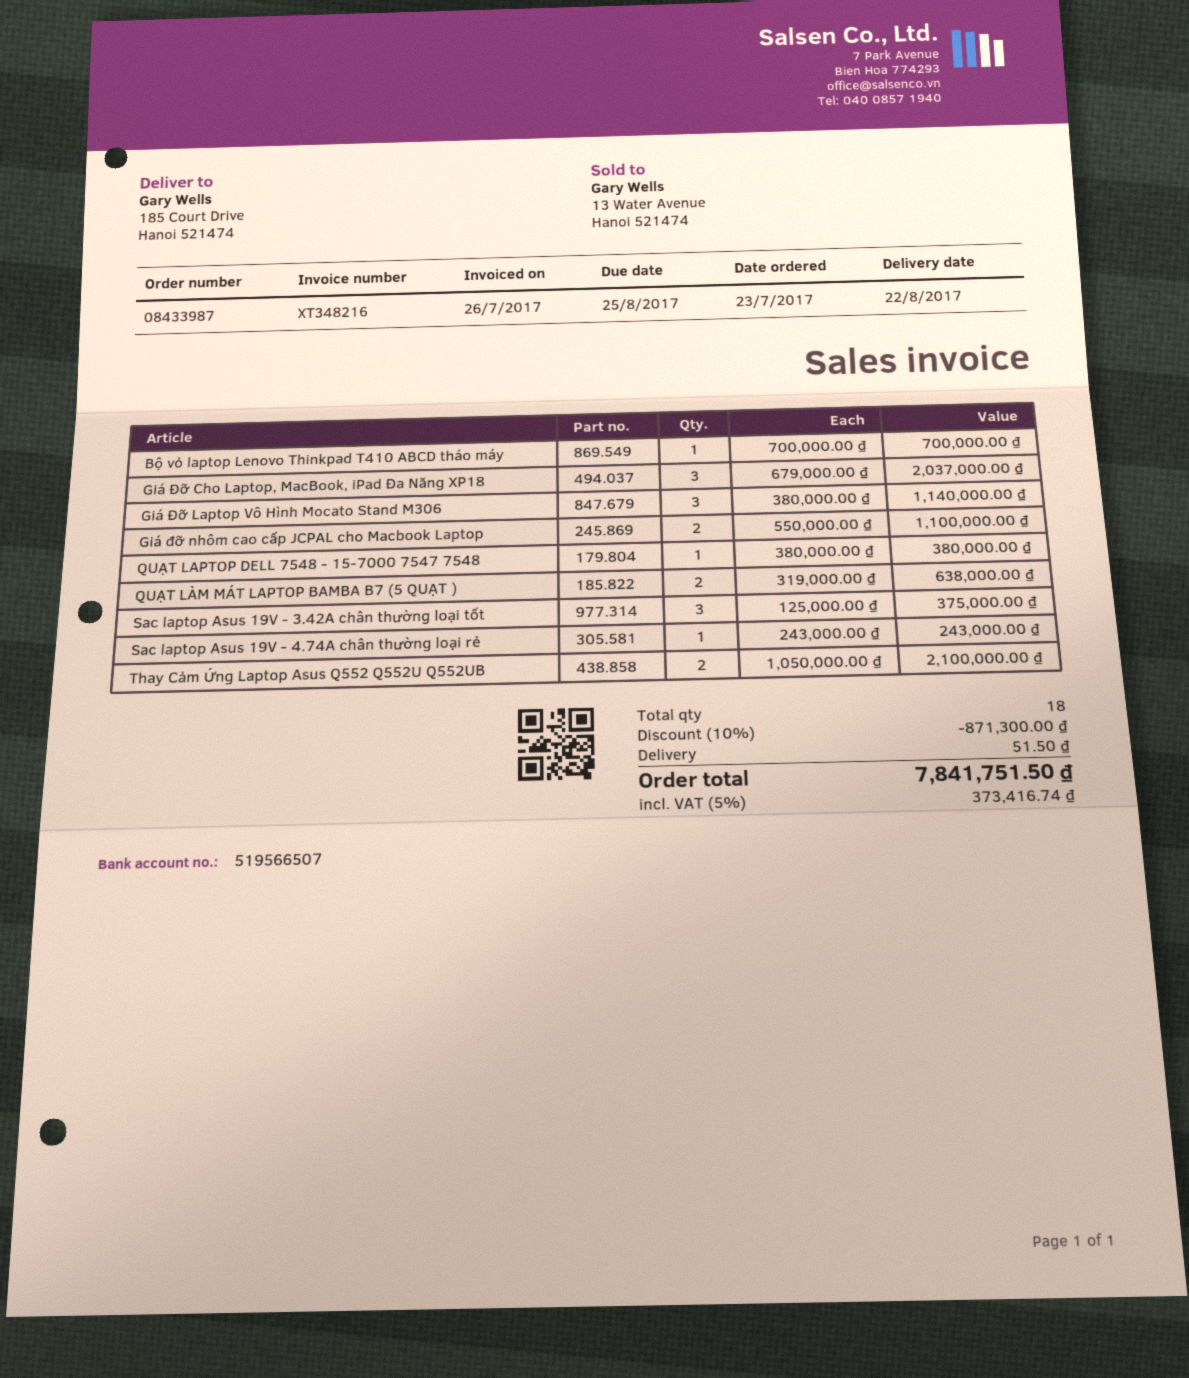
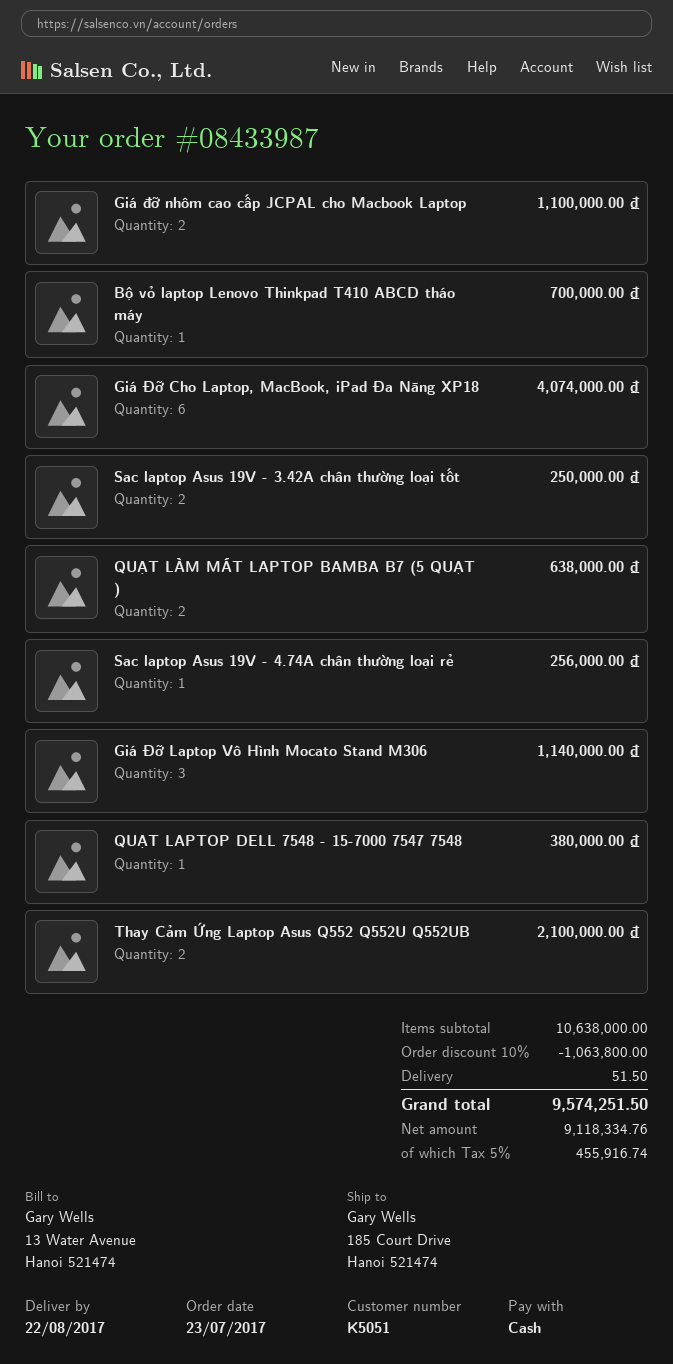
Giá Đỡ Cho Laptop, MacBook, iPad Đa Năng XP18: 3 for 2037000.00 -> 6 for 4074000.00
Sac laptop Asus 19V - 3.42A chân thường loại tốt: 3 for 375000.00 -> 2 for 250000.00
Sac laptop Asus 19V - 4.74A chân thường loại rẻ: 1 for 243000.00 -> 1 for 256000.00
discount: 10% = 871300.00 -> 10% = 1063800.00
tax: 5% = 373416.74 -> 5% = 455916.74
total: 7841751.50 -> 9574251.50

